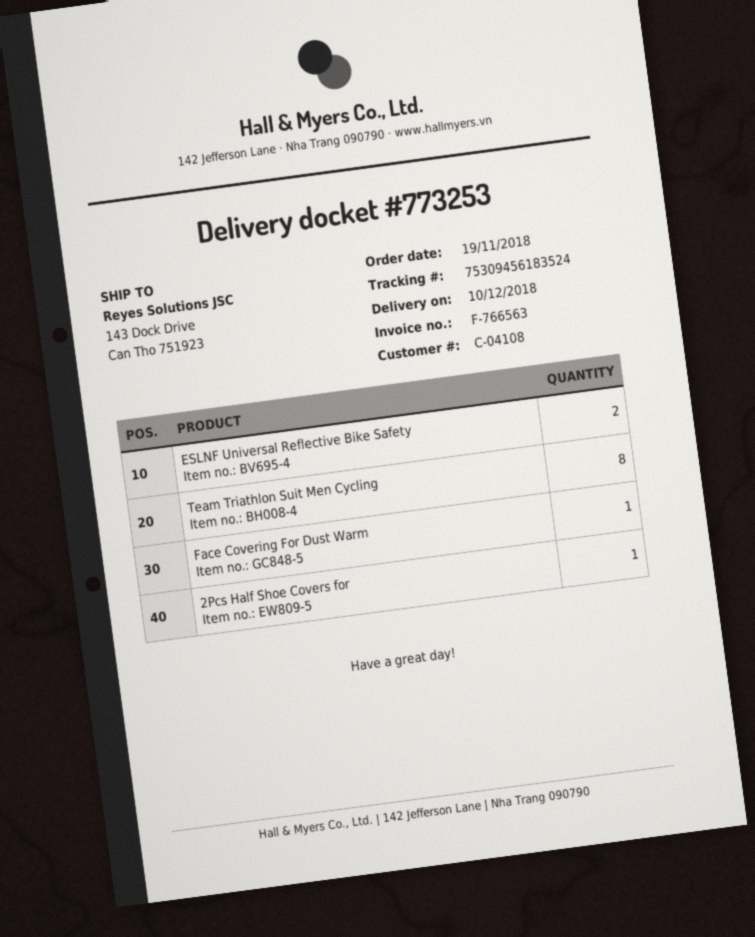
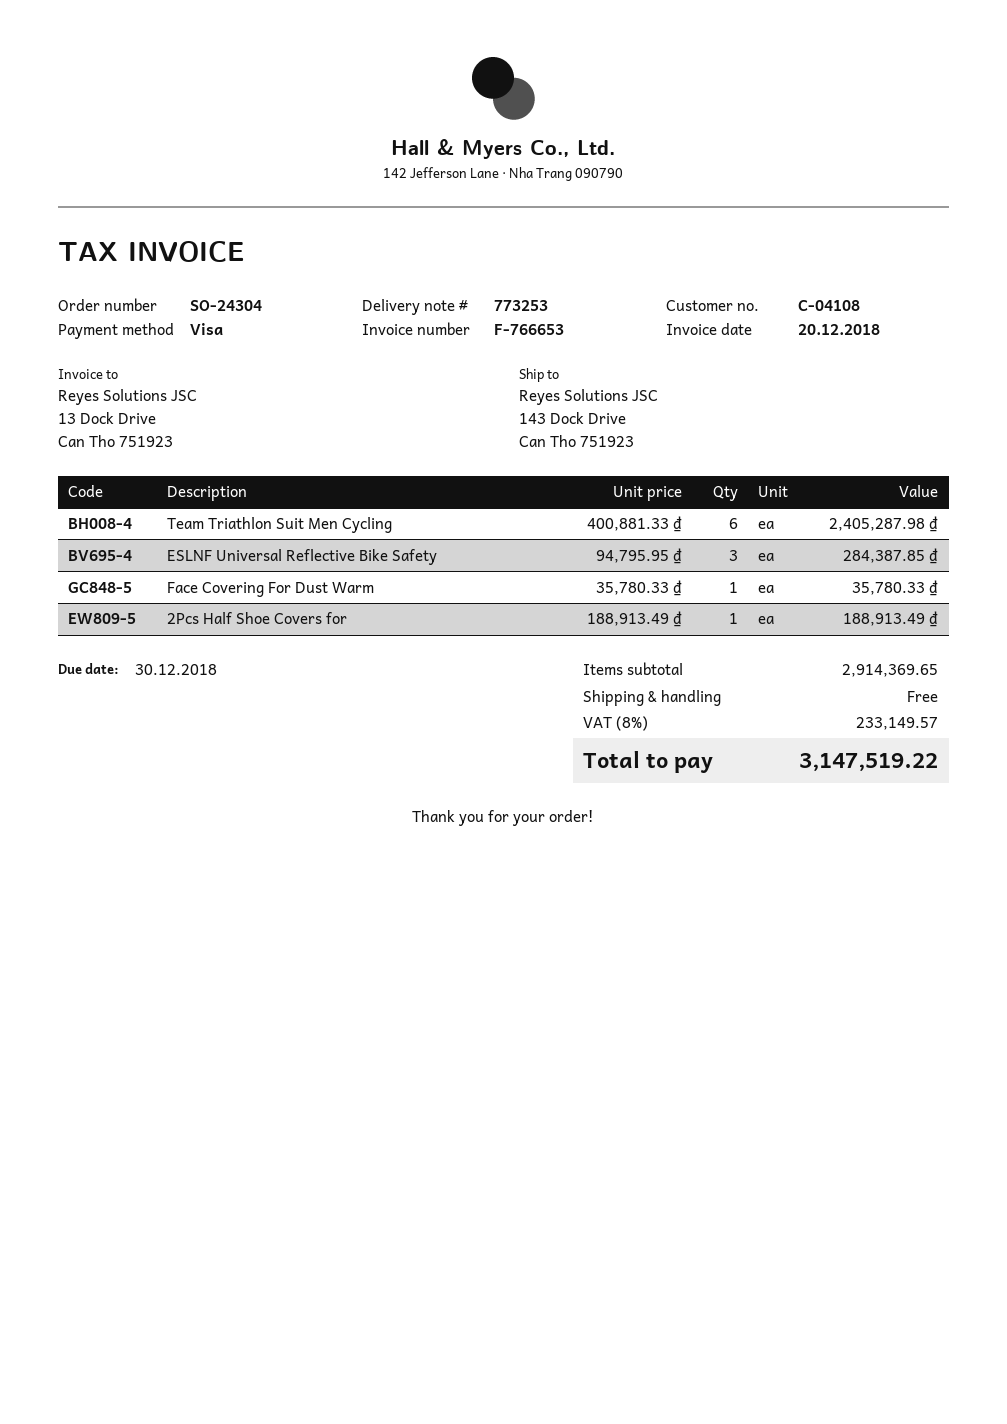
invoice number: F-766563 -> F-766653
ESLNF Universal Reflective Bike Safety: 2 -> 3
Team Triathlon Suit Men Cycling: 8 -> 6

